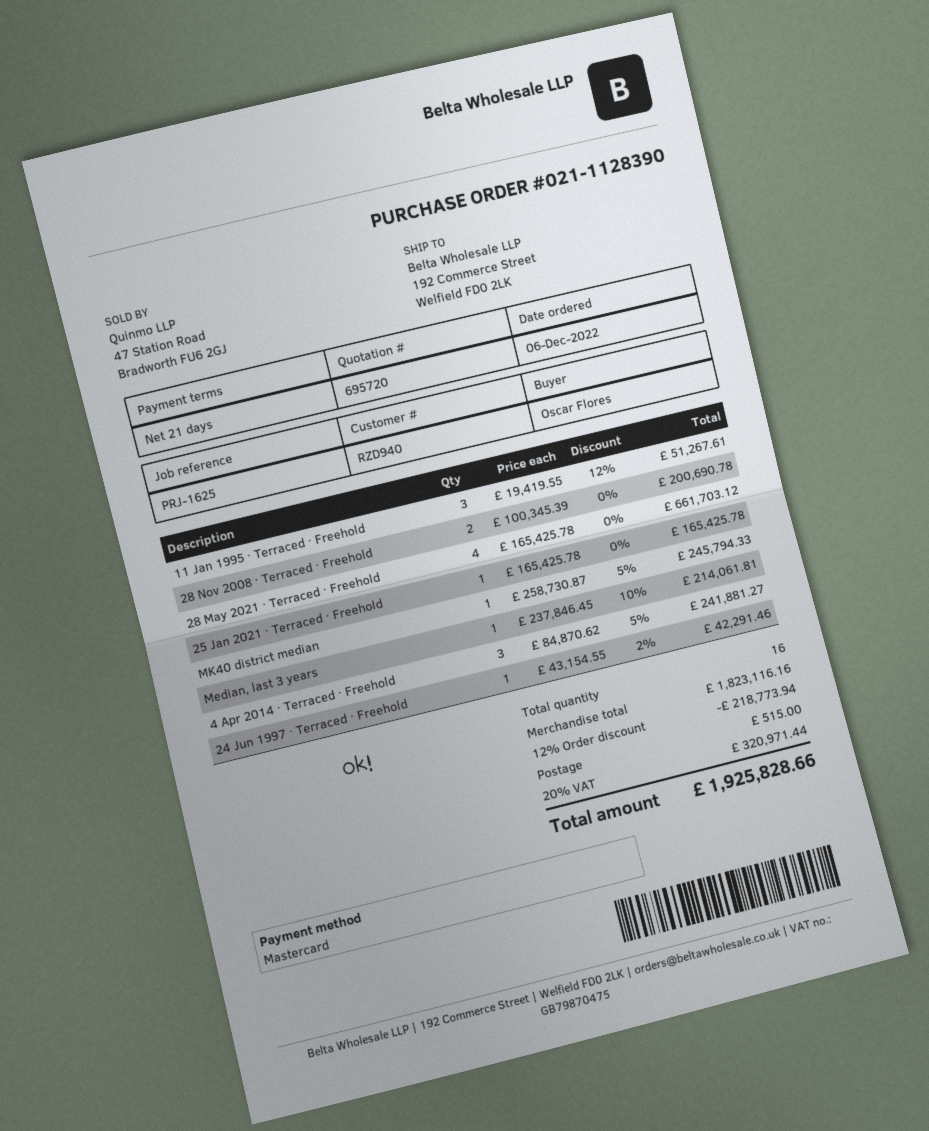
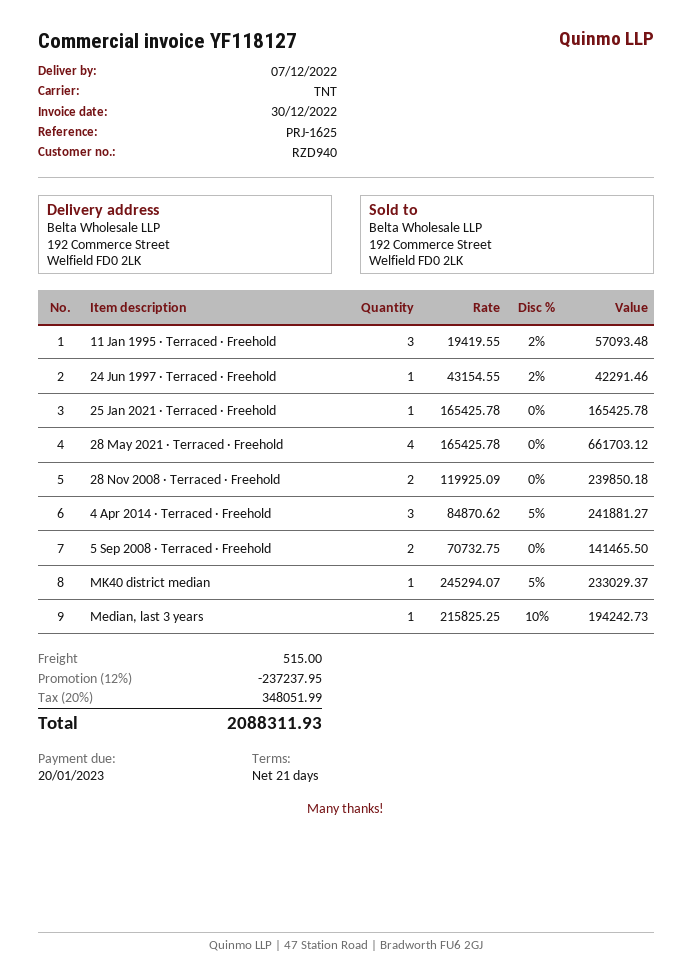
11 Jan 1995 · Terraced · Freehold: 3 x 19419.55 - 12% = 51267.61 -> 3 x 19419.55 - 2% = 57093.48
28 Nov 2008 · Terraced · Freehold: 2 x 100345.39 = 200690.78 -> 2 x 119925.09 = 239850.18
MK40 district median: 1 x 258730.87 - 5% = 245794.33 -> 1 x 245294.07 - 5% = 233029.37
Median, last 3 years: 1 x 237846.45 - 10% = 214061.81 -> 1 x 215825.25 - 10% = 194242.73
5 Sep 2008 · Terraced · Freehold: none -> 2 x 70732.75 = 141465.50
discount: 12% = 218773.94 -> 12% = 237237.95
tax: 20% = 320971.44 -> 20% = 348051.99
total: 1925828.66 -> 2088311.93

